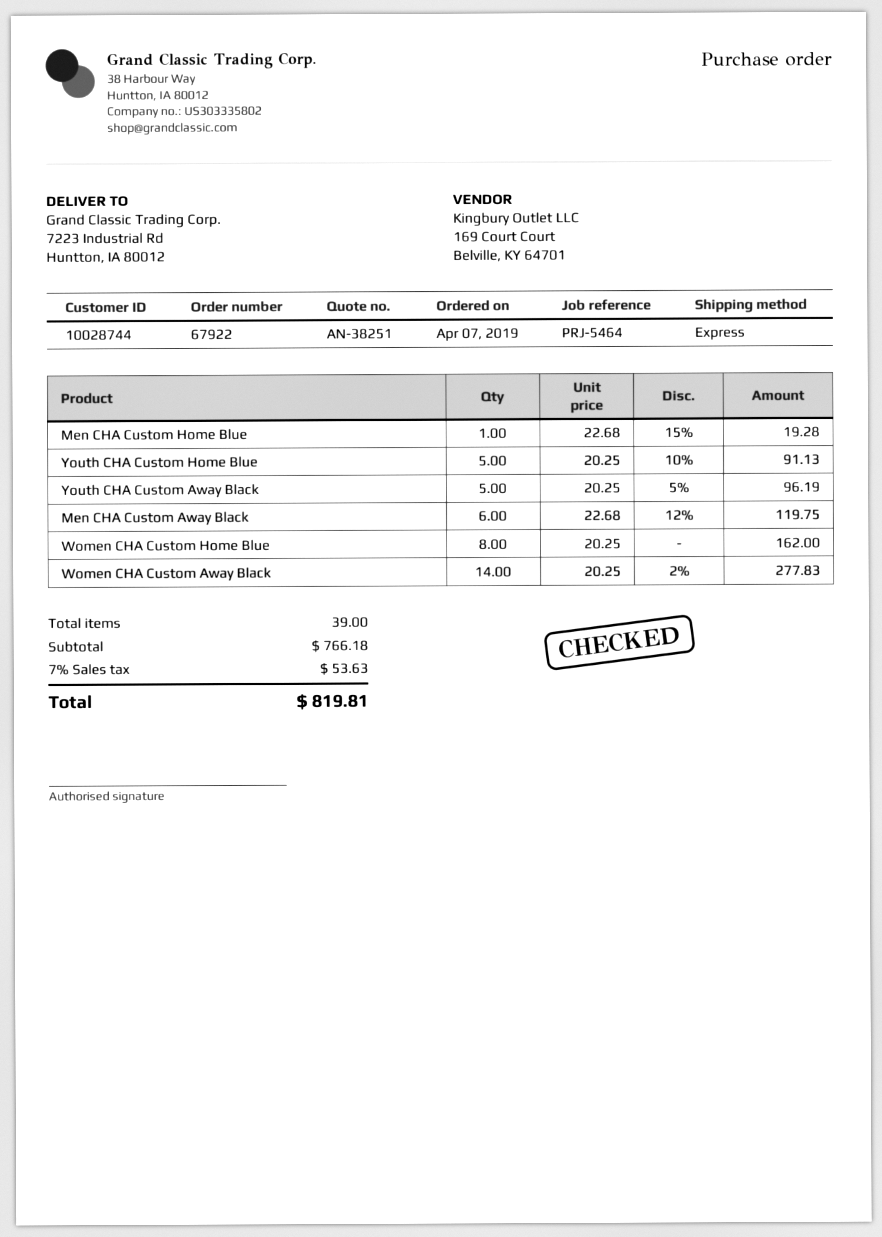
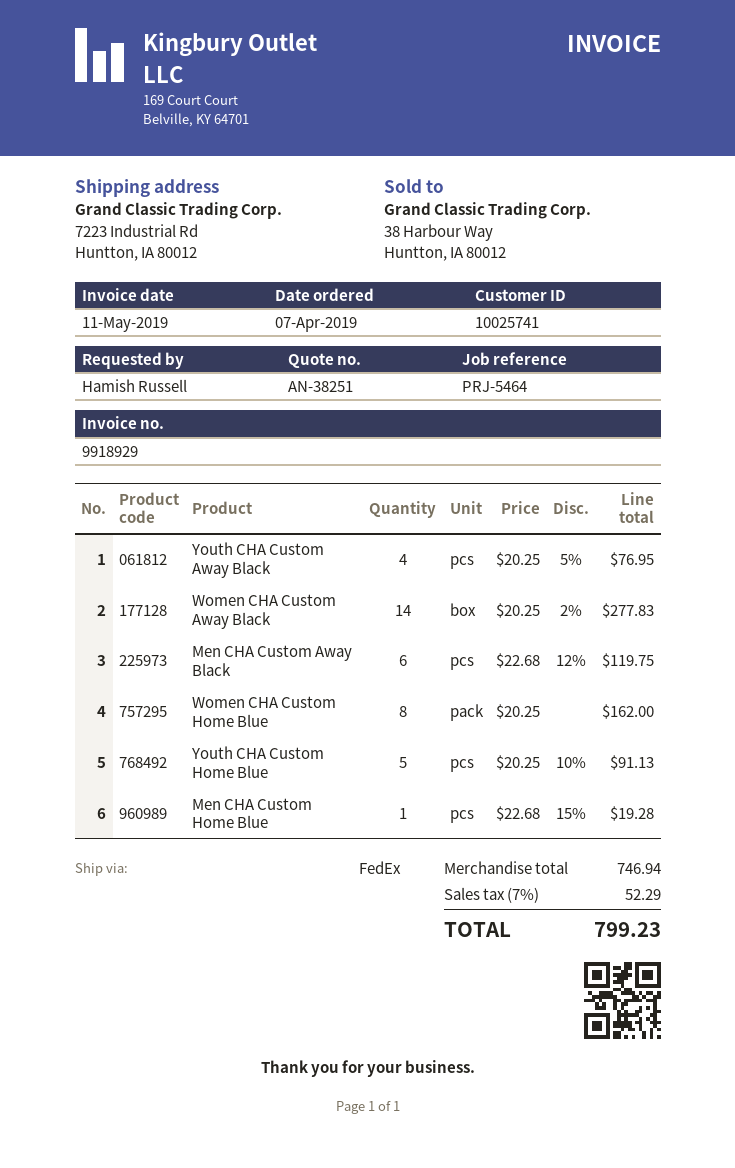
customer number: 10028744 -> 10025741
shipping method: express -> FedEx
Youth CHA Custom Away Black: 5 x 20.25 - 5% = 96.19 -> 4 x 20.25 - 5% = 76.95
subtotal: 766.18 -> 746.94
tax: 7% = 53.63 -> 7% = 52.29
total: 819.81 -> 799.23

